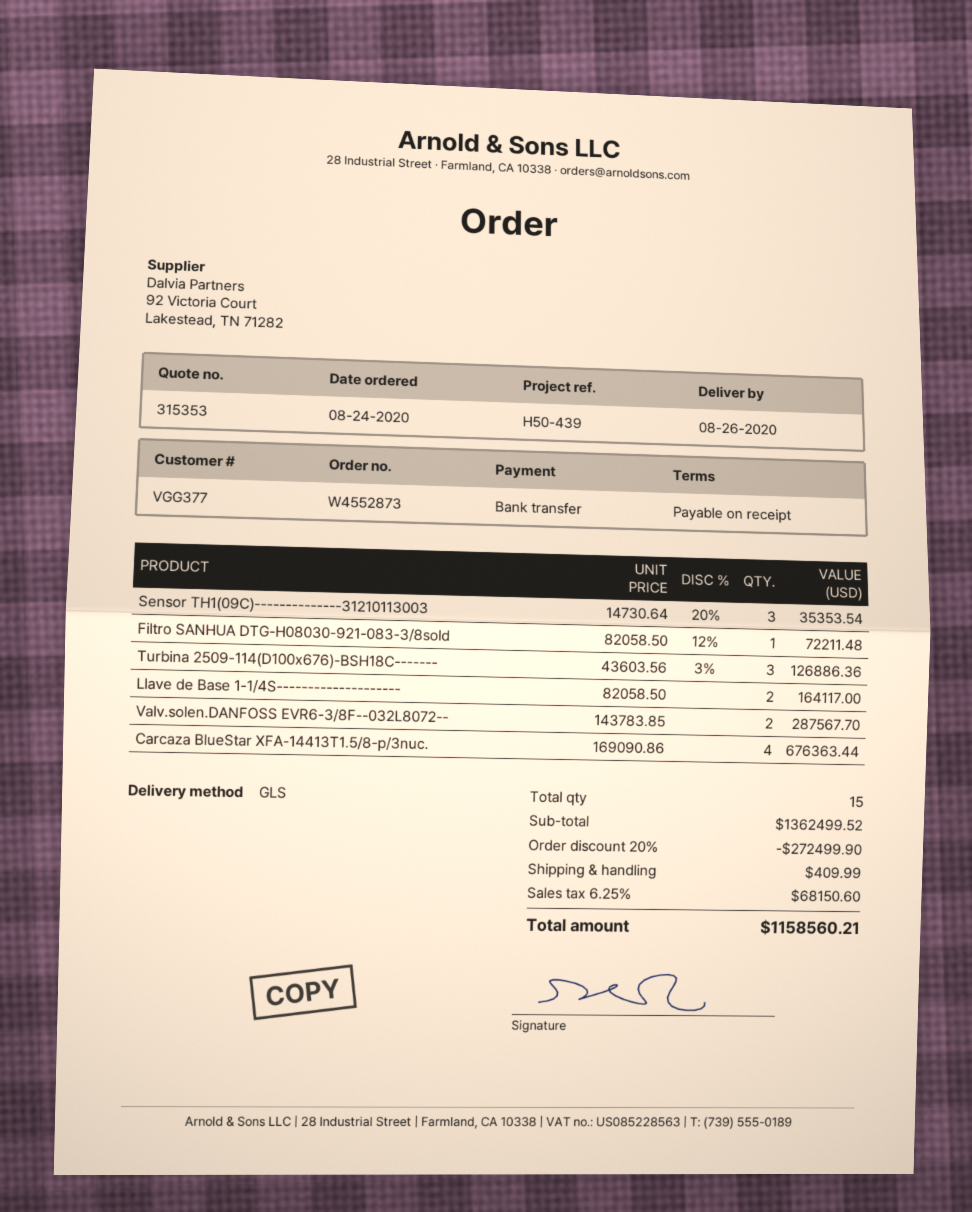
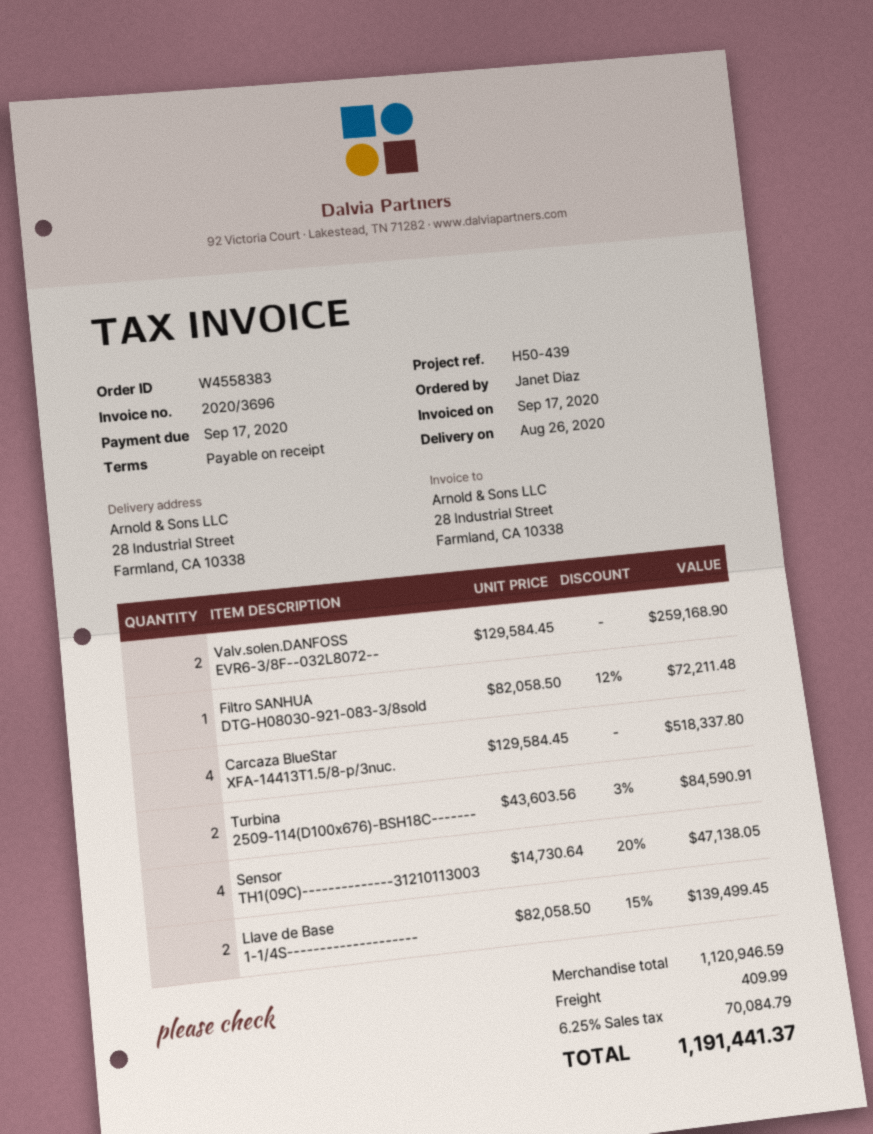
order number: W4552873 -> W4558383
Sensor TH1(09C)--------------31210113003: 3 x 14730.64 - 20% = 35353.54 -> 4 x 14730.64 - 20% = 47138.05
Turbina 2509-114(D100x676)-BSH18C-------: 3 x 43603.56 - 3% = 126886.36 -> 2 x 43603.56 - 3% = 84590.91
Llave de Base 1-1/4S--------------------: 2 x 82058.50 = 164117.00 -> 2 x 82058.50 - 15% = 139499.45
Valv.solen.DANFOSS EVR6-3/8F--032L8072--: 2 x 143783.85 = 287567.70 -> 2 x 129584.45 = 259168.90
Carcaza BlueStar XFA-14413T1.5/8-p/3nuc.: 4 x 169090.86 = 676363.44 -> 4 x 129584.45 = 518337.80
subtotal: 1362499.52 -> 1120946.59
discount: 20% = 272499.90 -> none
tax: 6.25% = 68150.60 -> 6.25% = 70084.79
total: 1158560.21 -> 1191441.37

